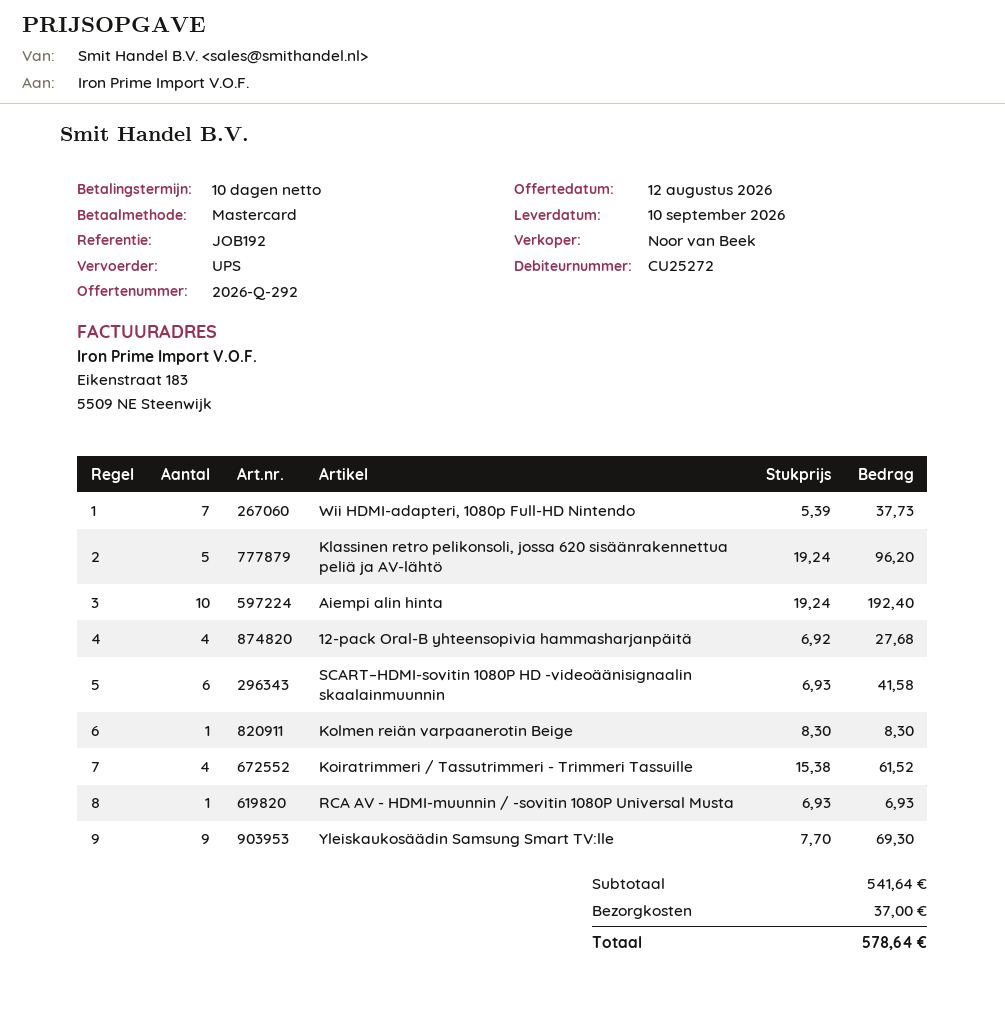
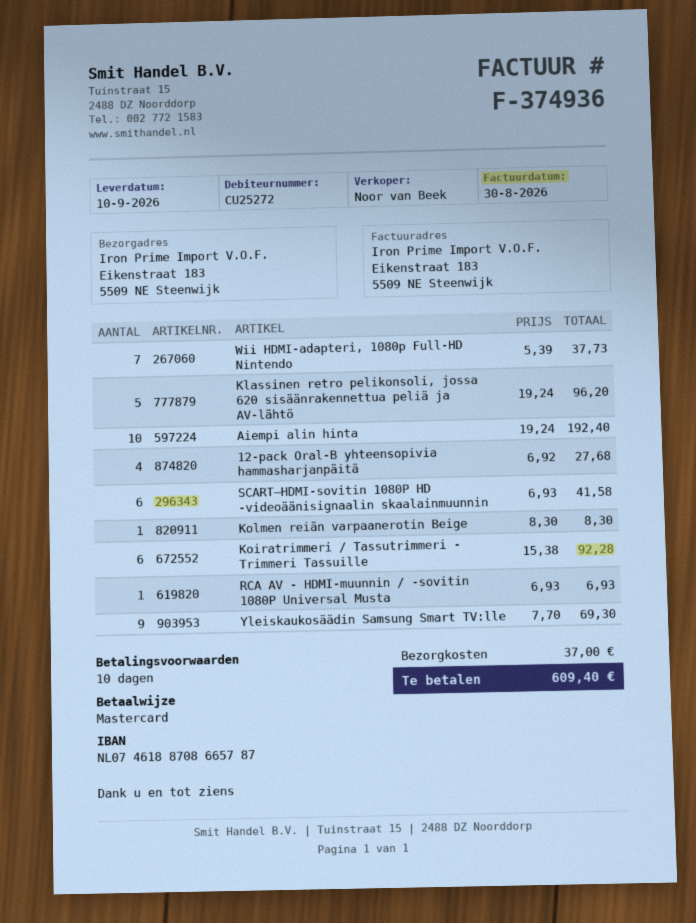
Koiratrimmeri / Tassutrimmeri - Trimmeri Tassuille: 4 x 15.38 = 61.52 -> 6 x 15.38 = 92.28
total: 578.64 -> 609.40

